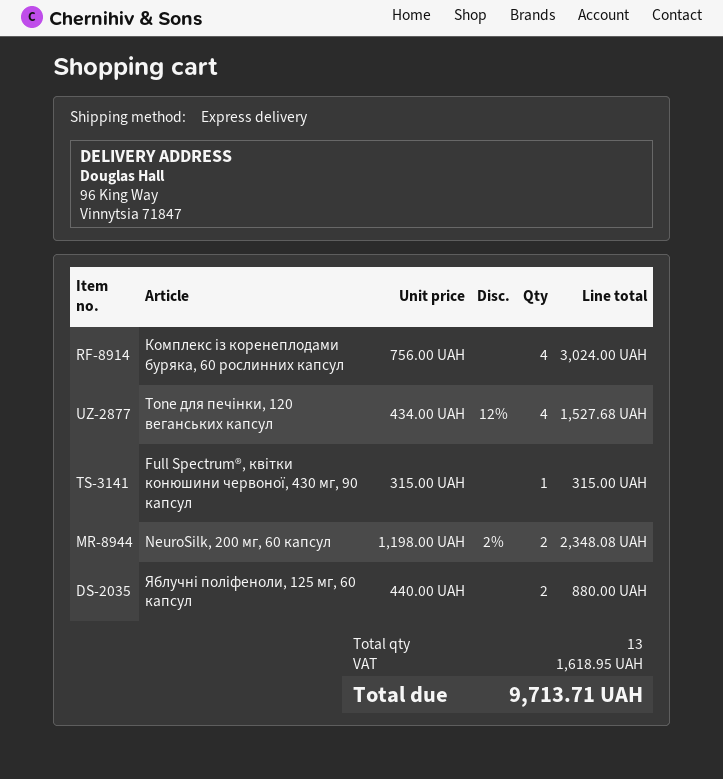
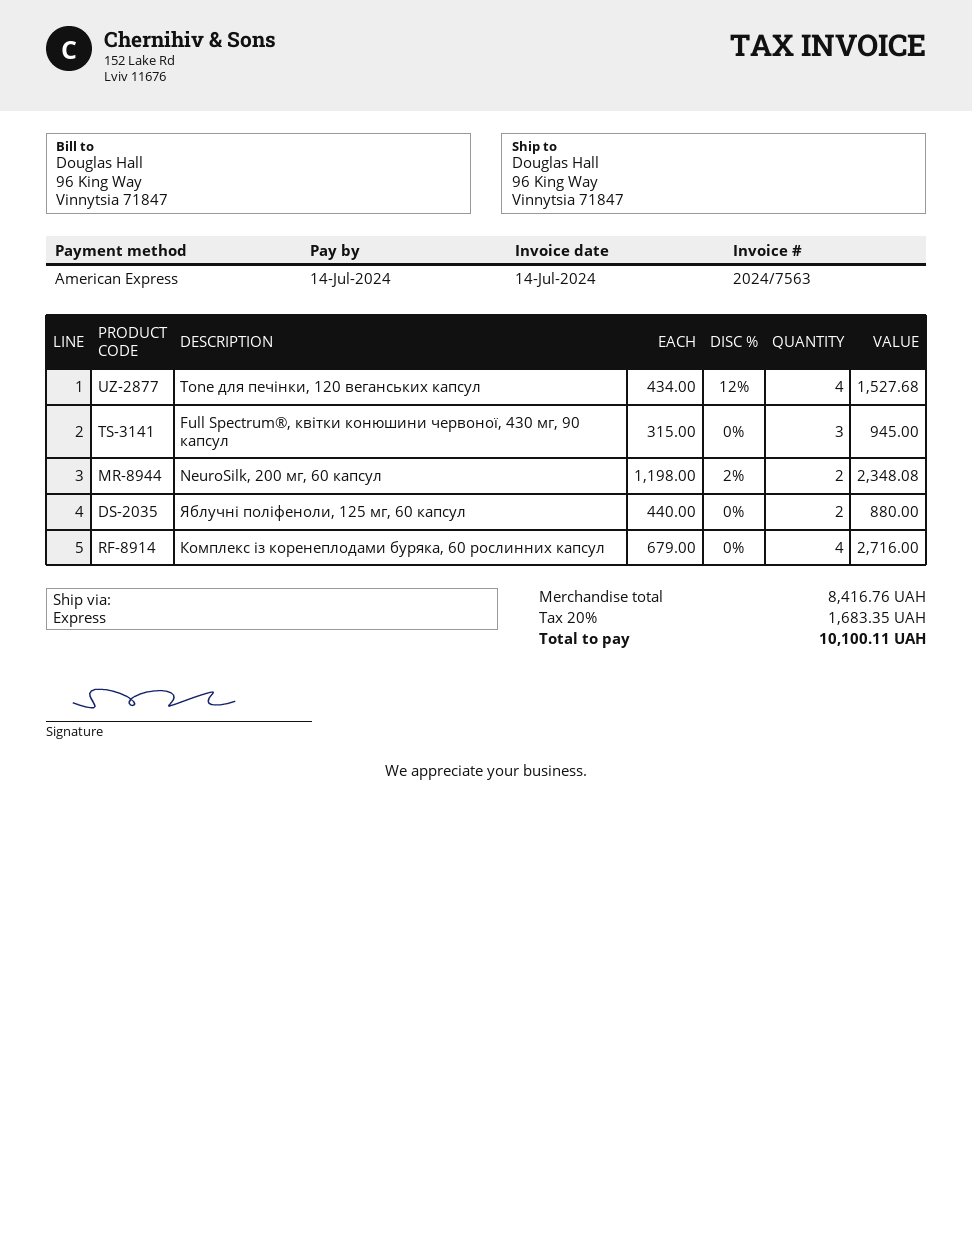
Комплекс із коренеплодами буряка, 60 рослинних капсул: 4 x 756.00 = 3024.00 -> 4 x 679.00 = 2716.00
Full Spectrum®, квітки конюшини червоної, 430 мг, 90 капсул: 1 x 315.00 = 315.00 -> 3 x 315.00 = 945.00
tax: 1618.95 -> 1683.35
total: 9713.71 -> 10100.11

